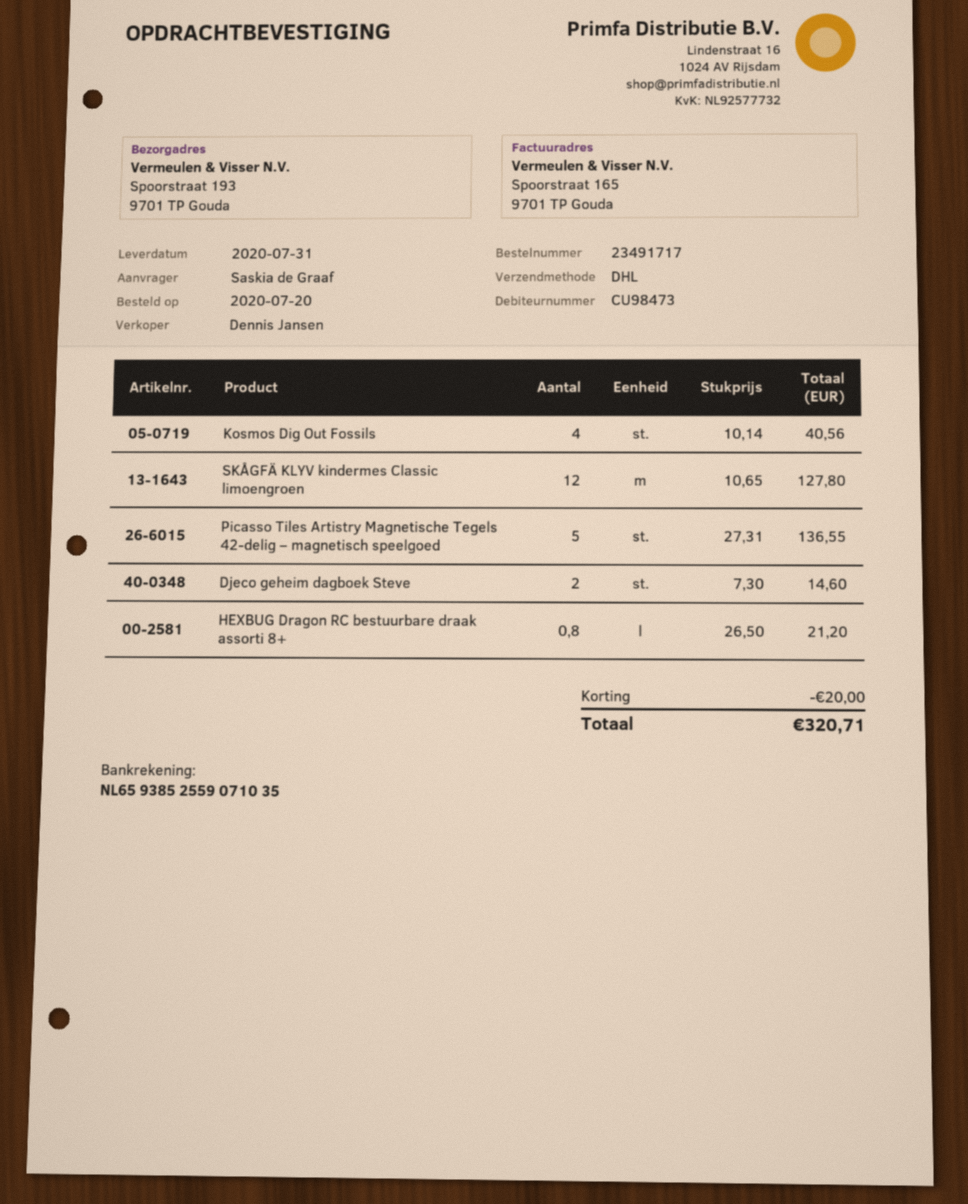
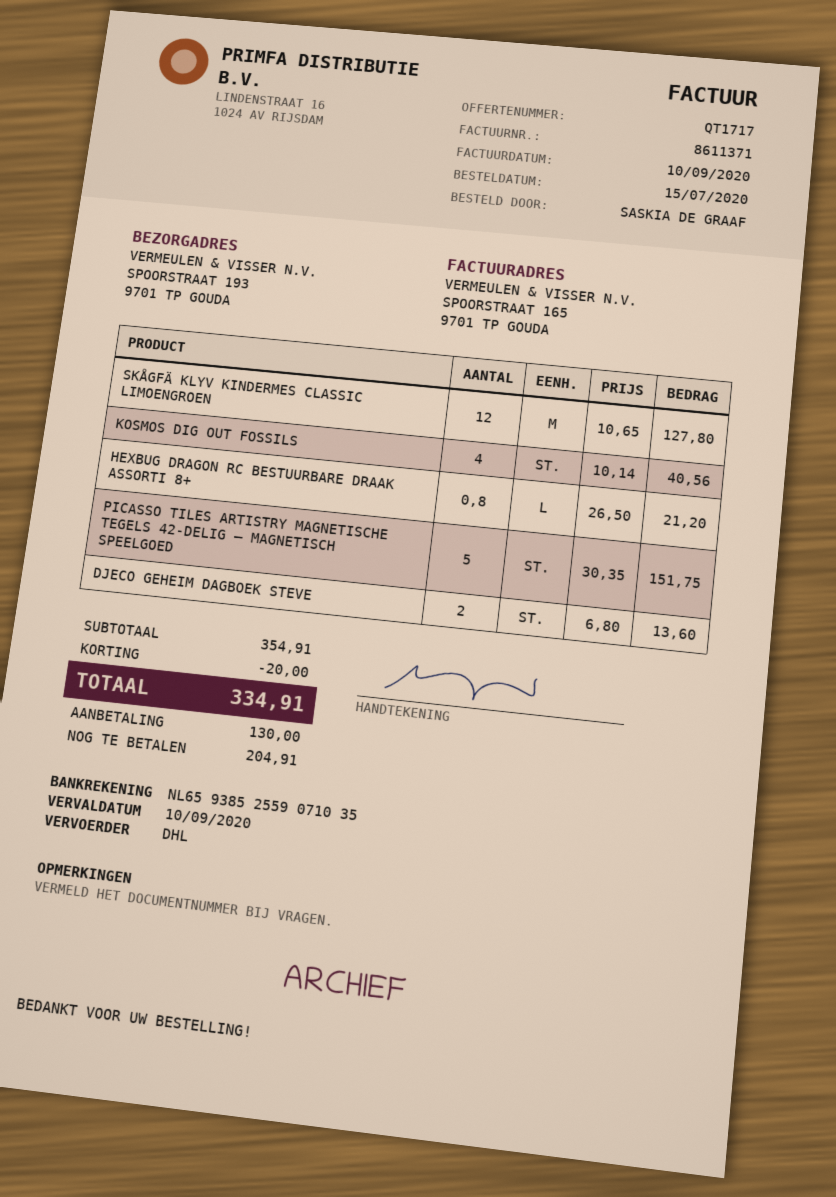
order date: 2020-07-20 -> 2020-07-15
Picasso Tiles Artistry Magnetische Tegels 42-delig – magnetisch speelgoed: 5 x 27.31 = 136.55 -> 5 x 30.35 = 151.75
Djeco geheim dagboek Steve: 2 x 7.30 = 14.60 -> 2 x 6.80 = 13.60
total: 320.71 -> 334.91

